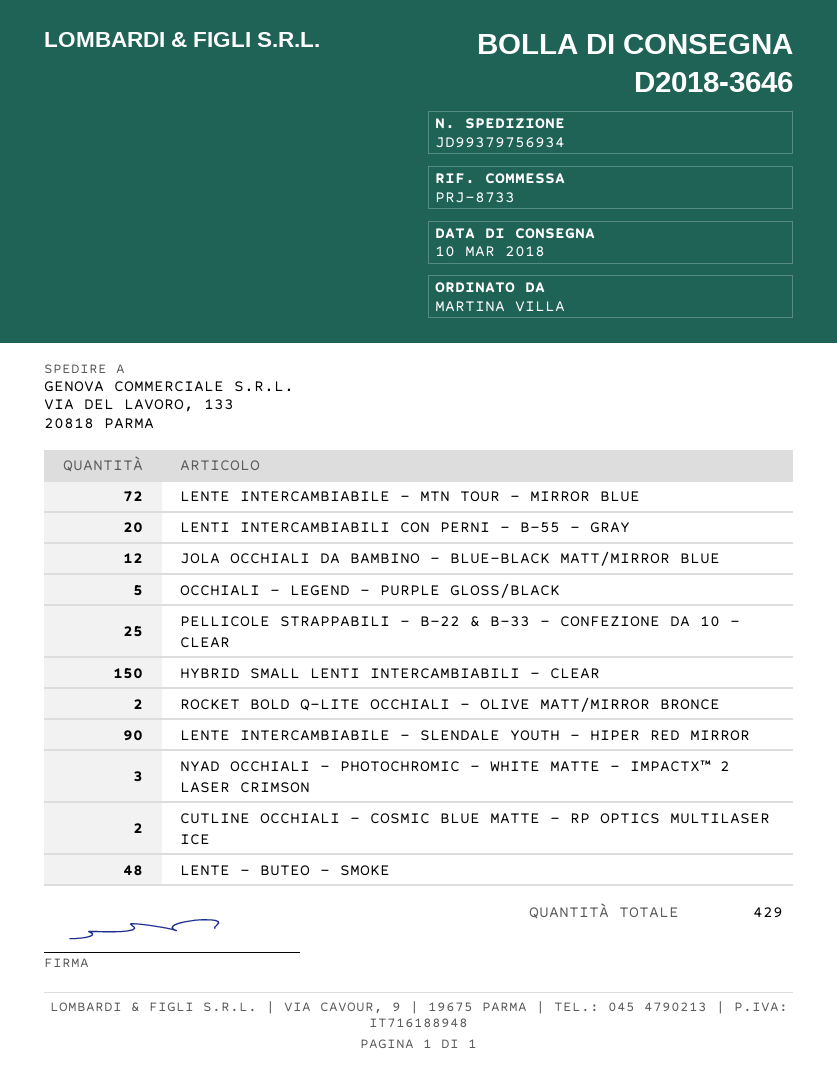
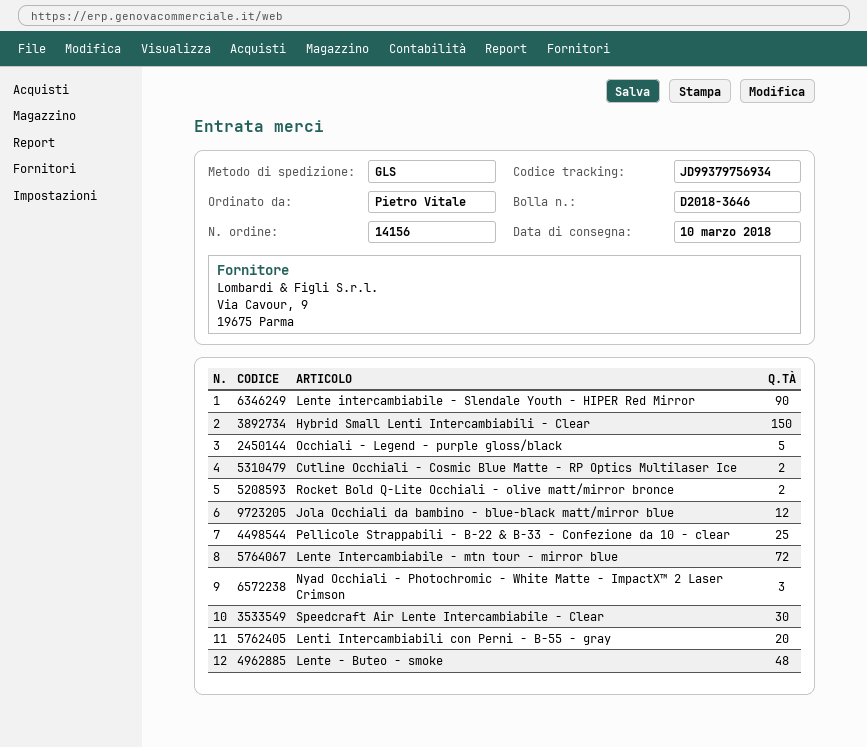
ordered by: MARTINA VILLA -> Pietro Vitale
Speedcraft Air Lente Intercambiabile - Clear: none -> 30

